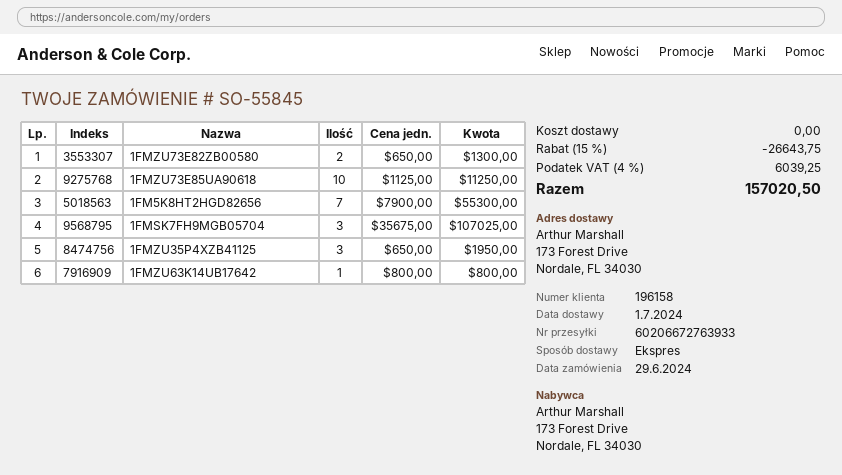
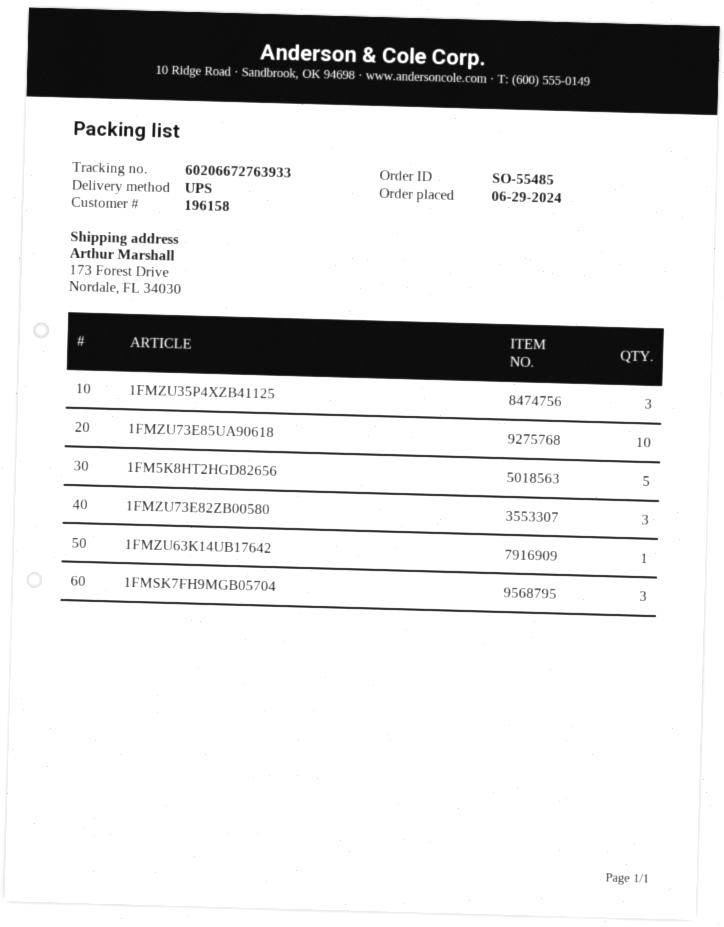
order number: SO-55845 -> SO-55485
shipping method: express -> UPS
1FMZU73E82ZB00580: 2 -> 3
1FM5K8HT2HGD82656: 7 -> 5

